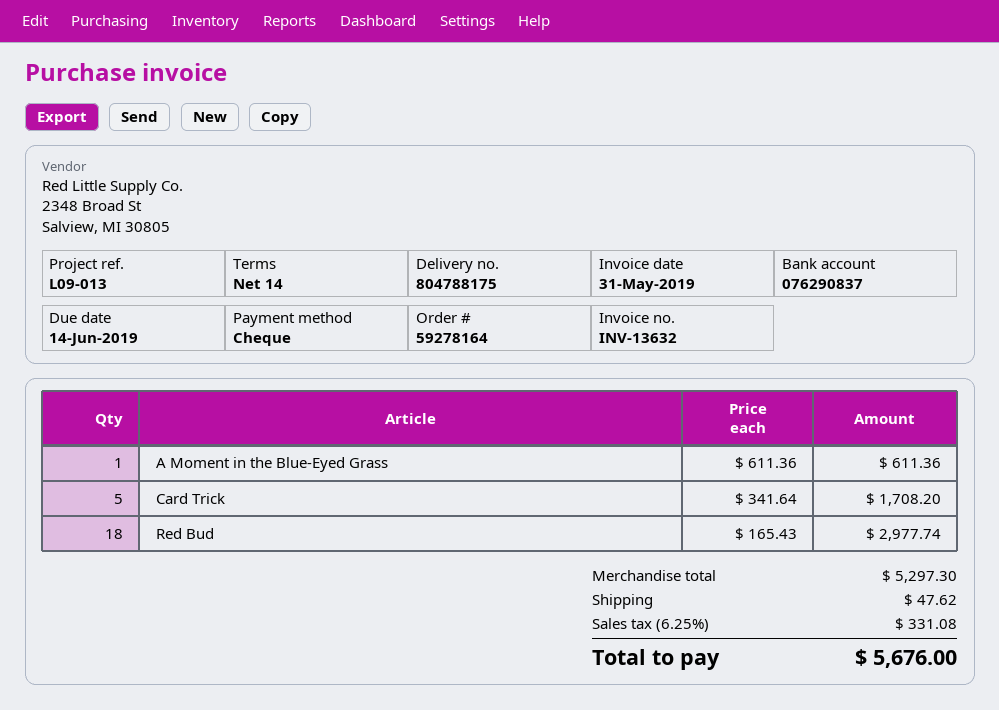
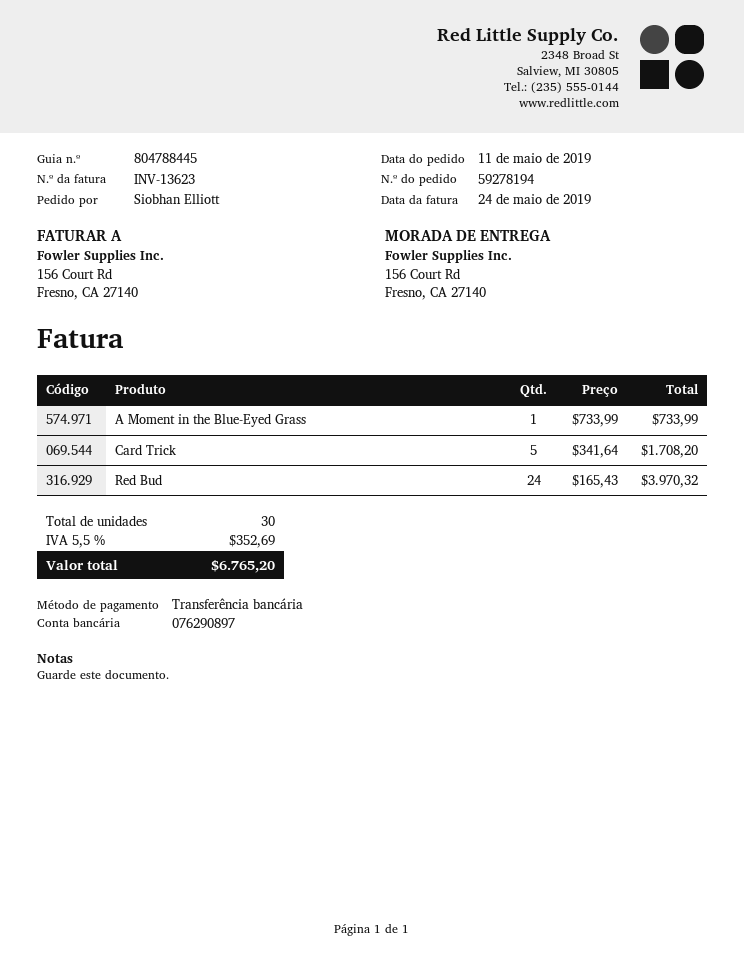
order number: 59278164 -> 59278194
delivery note number: 804788175 -> 804788445
invoice number: INV-13632 -> INV-13623
invoice date: 2019-05-31 -> 2019-05-24
payment method: cheque -> bank transfer
bank account: 076290837 -> 076290897
A Moment in the Blue-Eyed Grass: 1 x 611.36 = 611.36 -> 1 x 733.99 = 733.99
Red Bud: 18 x 165.43 = 2977.74 -> 24 x 165.43 = 3970.32
shipping: 47.62 -> none
tax: 6.25% = 331.08 -> 5.5% = 352.69
total: 5676.00 -> 6765.20

